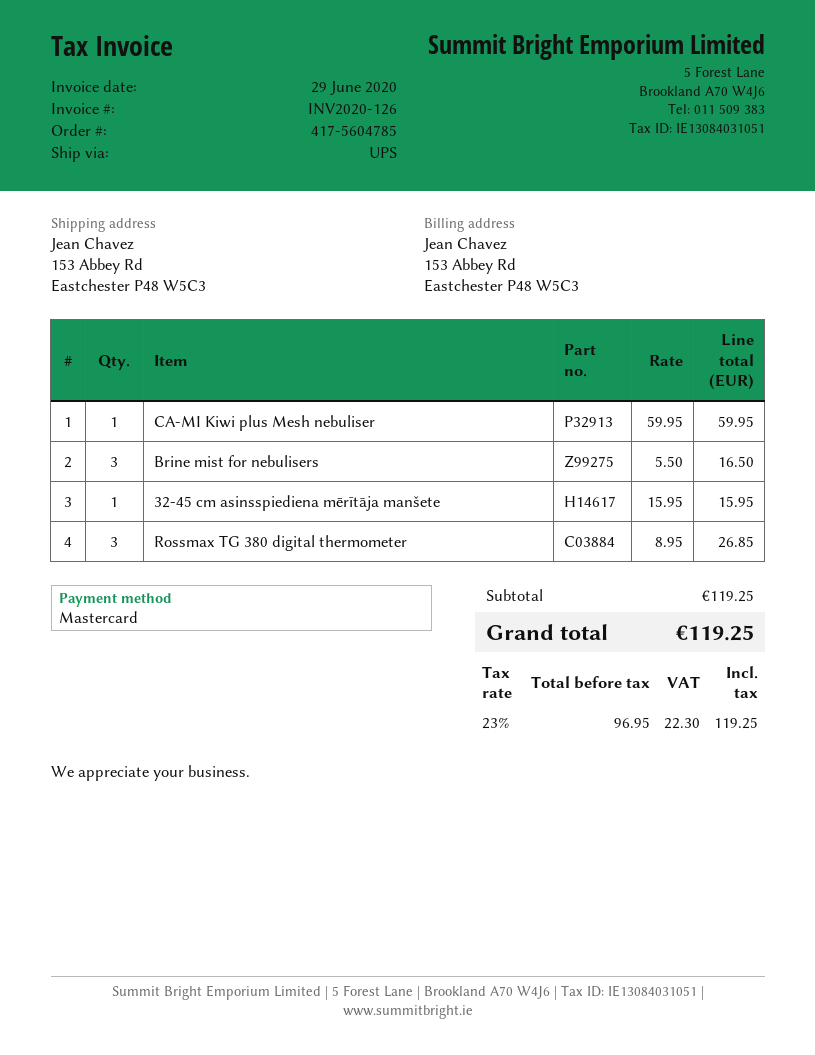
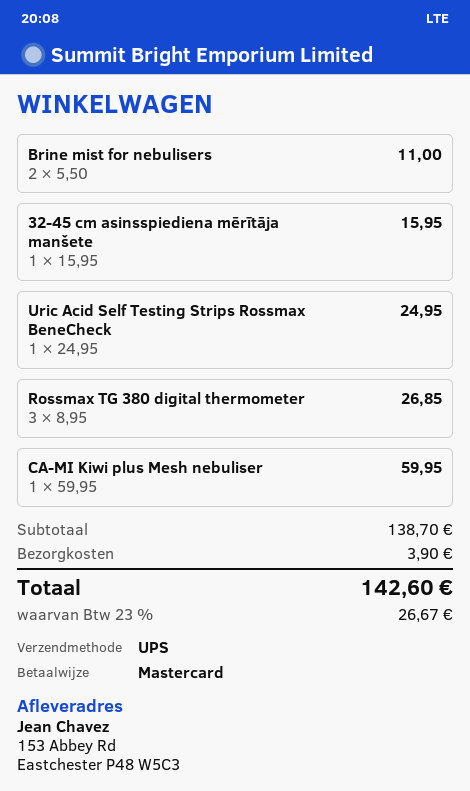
Brine mist for nebulisers: 3 x 5.50 = 16.50 -> 2 x 5.50 = 11.00
Uric Acid Self Testing Strips Rossmax BeneCheck: none -> 1 x 24.95 = 24.95
subtotal: 119.25 -> 138.70
shipping: none -> 3.90
tax: 23% = 22.30 -> 23% = 26.67
total: 119.25 -> 142.60

